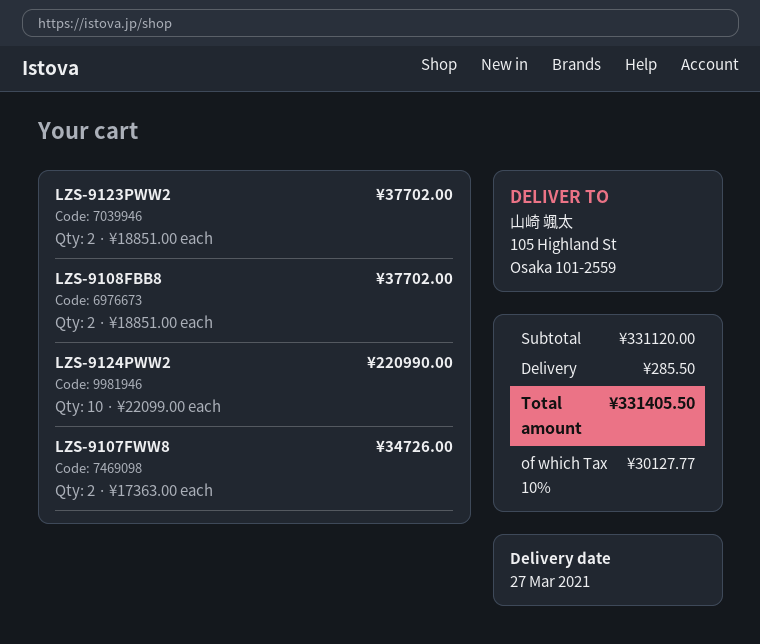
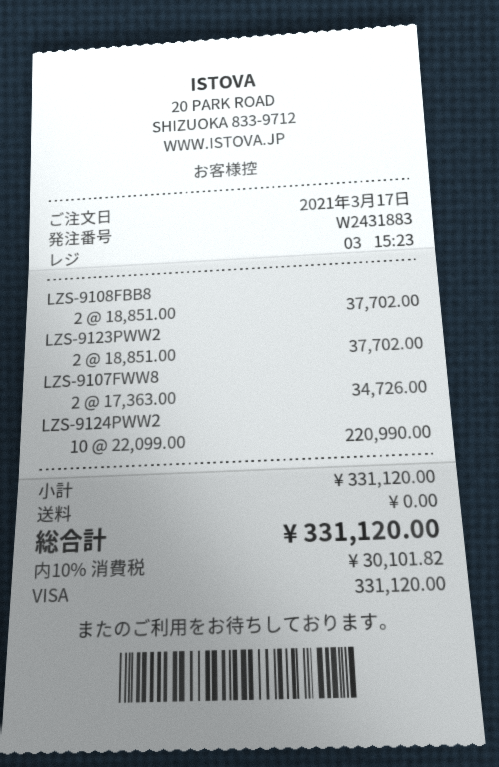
shipping: 285.50 -> 0.00
tax: 10% = 30127.77 -> 10% = 30101.82
total: 331405.50 -> 331120.00

